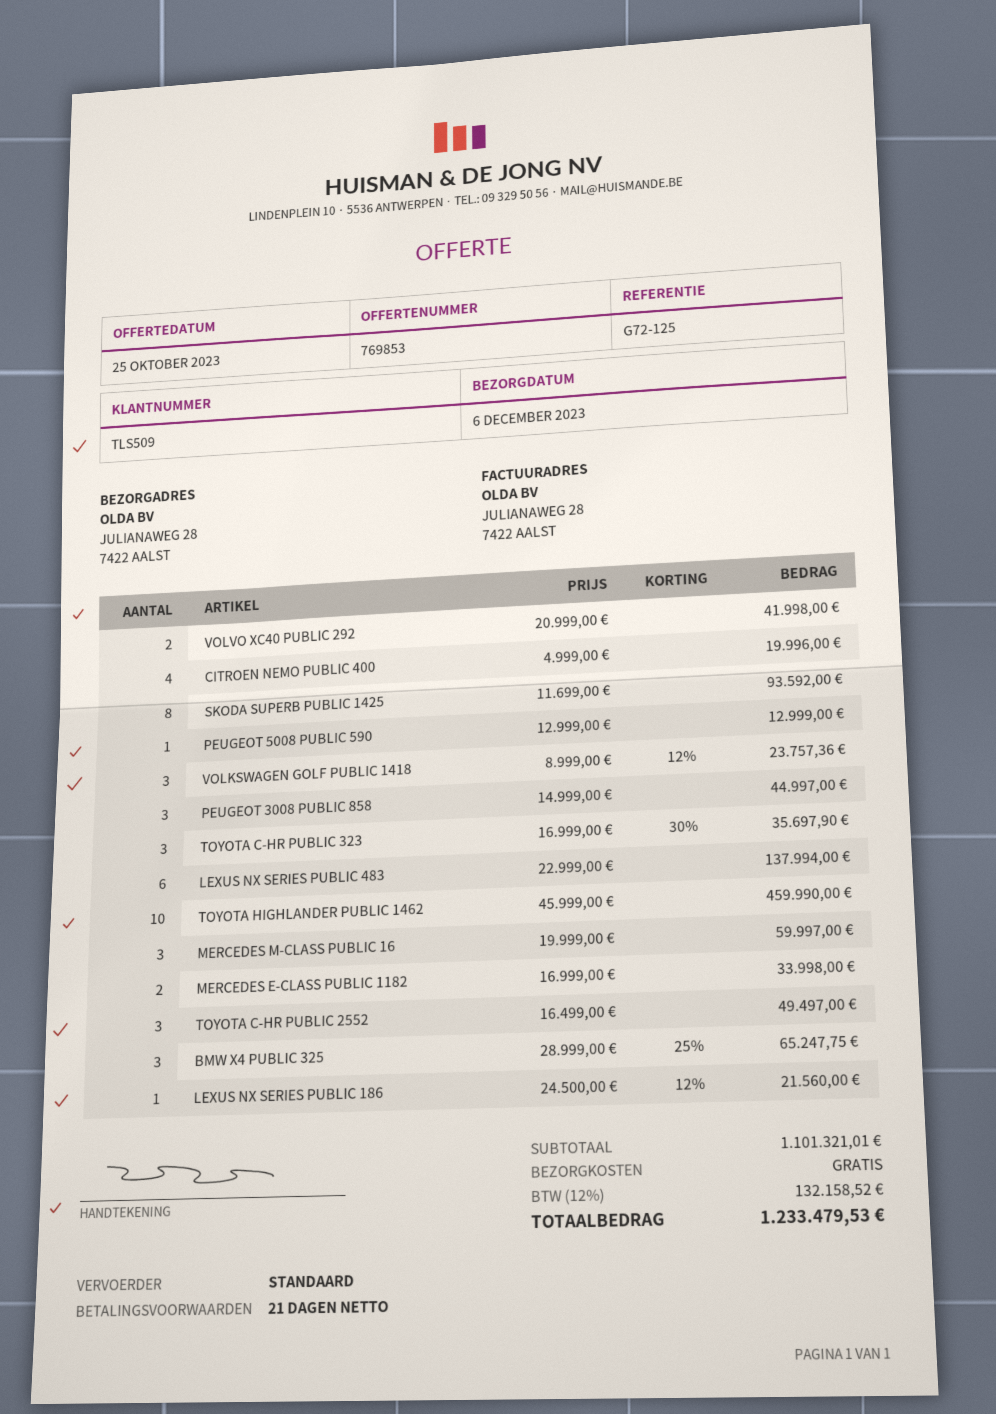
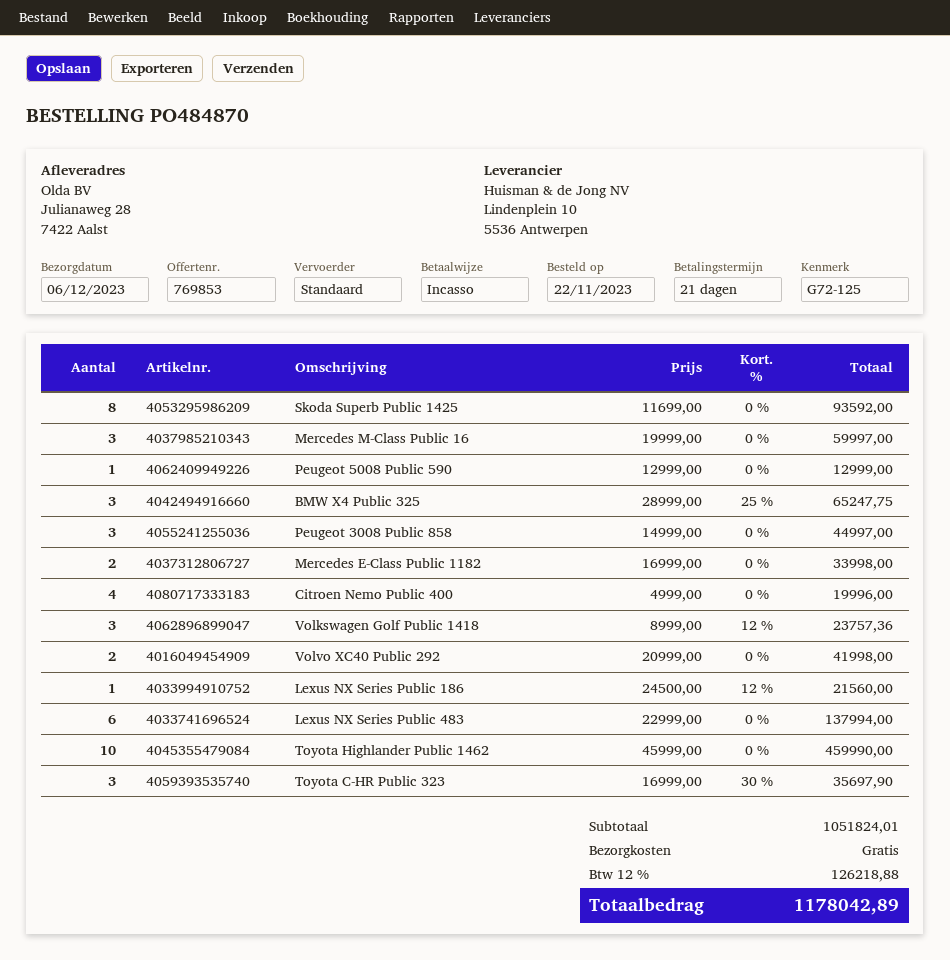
TOYOTA C-HR PUBLIC 2552: 3 x 16499.00 = 49497.00 -> none
subtotal: 1101321.01 -> 1051824.01
tax: 12% = 132158.52 -> 12% = 126218.88
total: 1233479.53 -> 1178042.89

